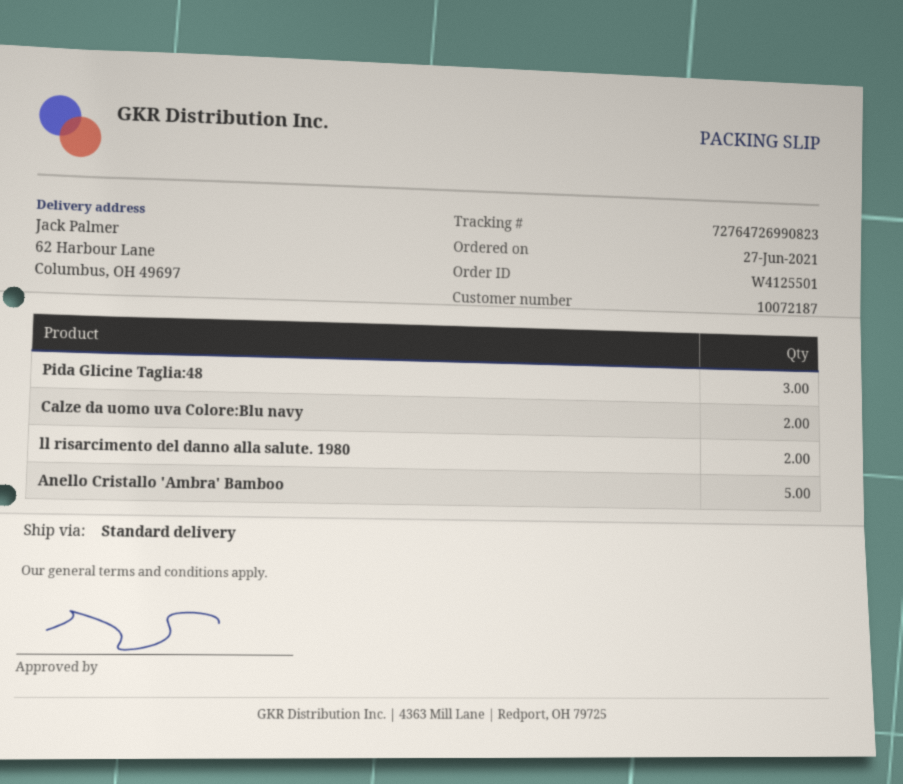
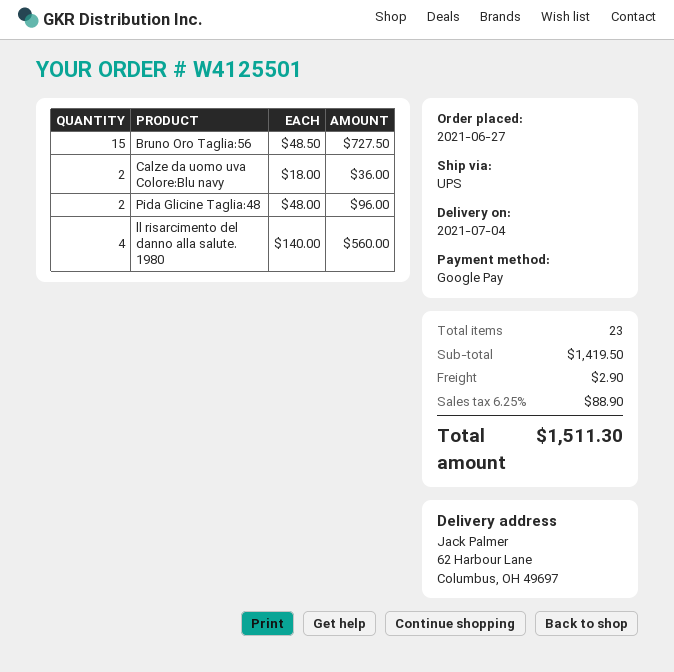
shipping method: standard -> UPS
Pida Glicine Taglia:48: 3 -> 2
ll risarcimento del danno alla salute. 1980: 2 -> 4
Anello Cristallo 'Ambra' Bamboo: 5 -> none
Bruno Oro Taglia:56: none -> 15

